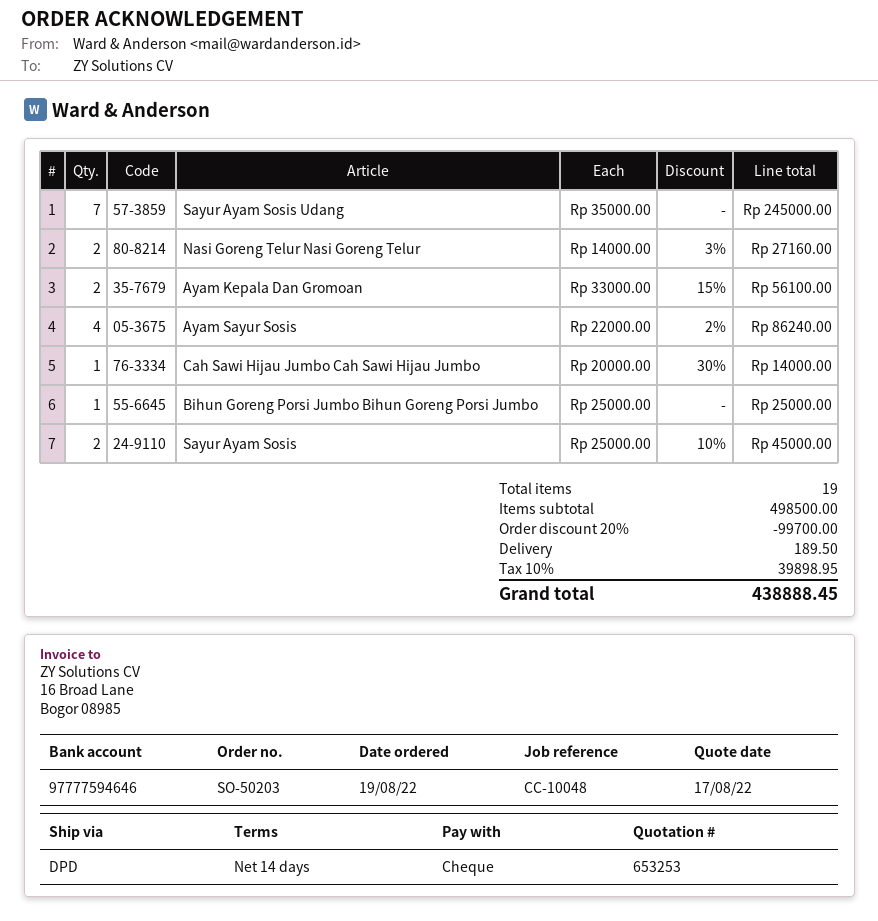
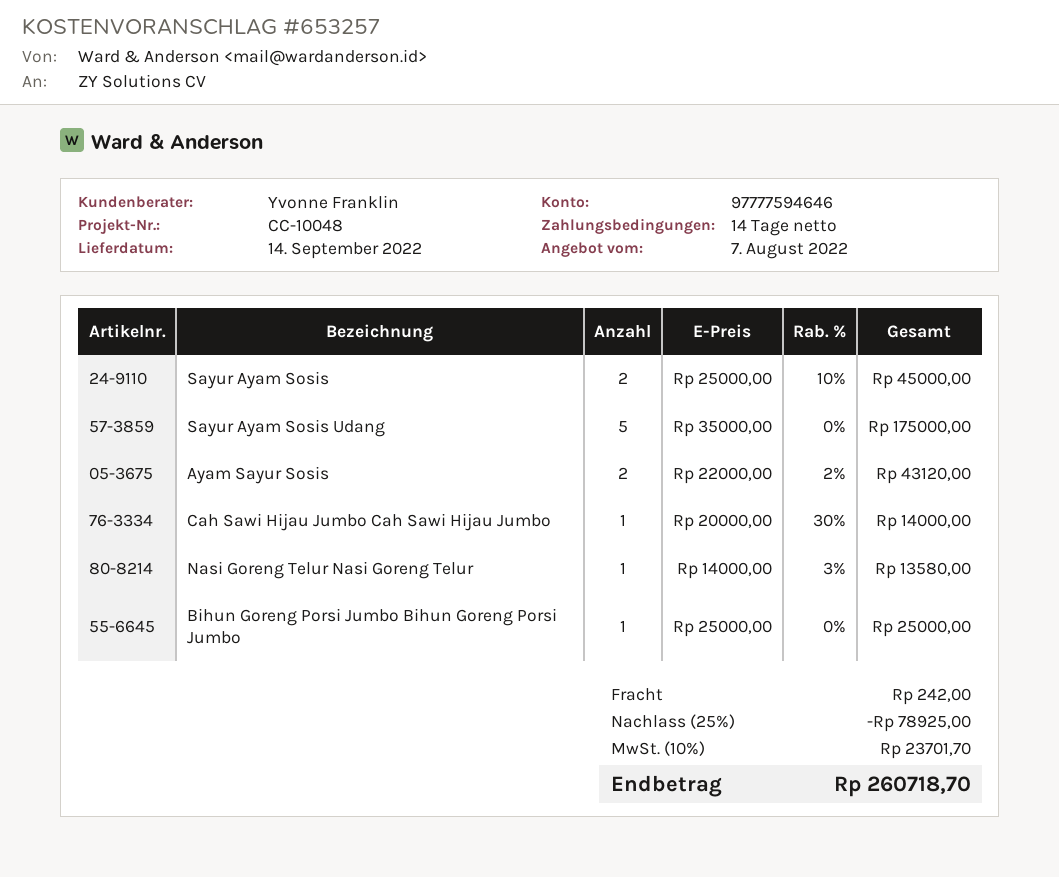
quote number: 653253 -> 653257
quote date: 2022-08-17 -> 2022-08-07
Sayur Ayam Sosis Udang: 7 x 35000.00 = 245000.00 -> 5 x 35000.00 = 175000.00
Nasi Goreng Telur Nasi Goreng Telur: 2 x 14000.00 - 3% = 27160.00 -> 1 x 14000.00 - 3% = 13580.00
Ayam Kepala Dan Gromoan: 2 x 33000.00 - 15% = 56100.00 -> none
Ayam Sayur Sosis: 4 x 22000.00 - 2% = 86240.00 -> 2 x 22000.00 - 2% = 43120.00
discount: 20% = 99700.00 -> 25% = 78925.00
shipping: 189.50 -> 242.00
tax: 10% = 39898.95 -> 10% = 23701.70
total: 438888.45 -> 260718.70

